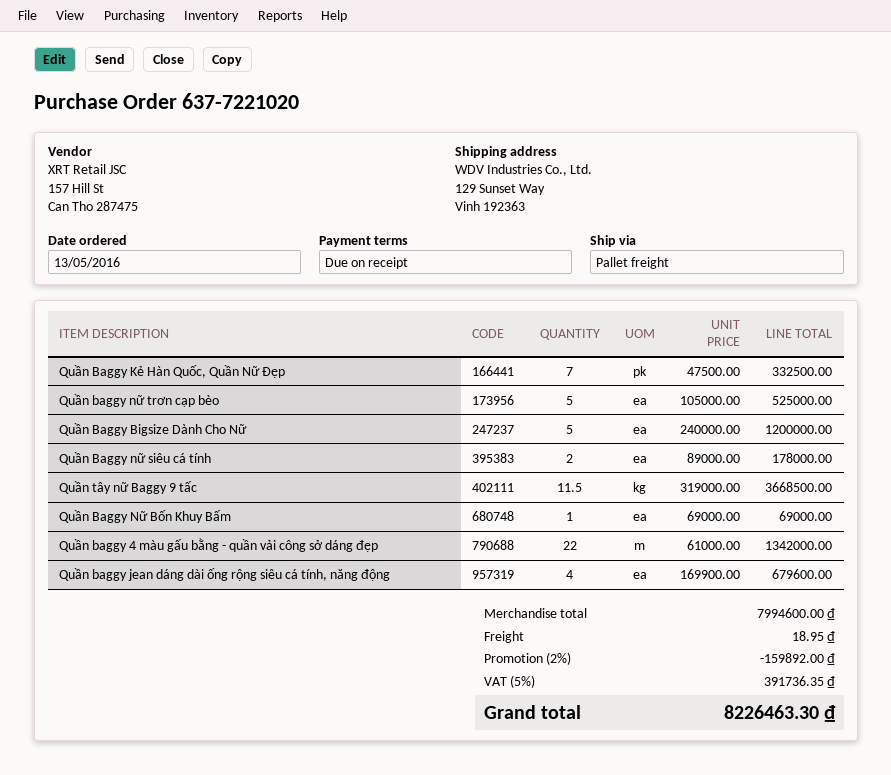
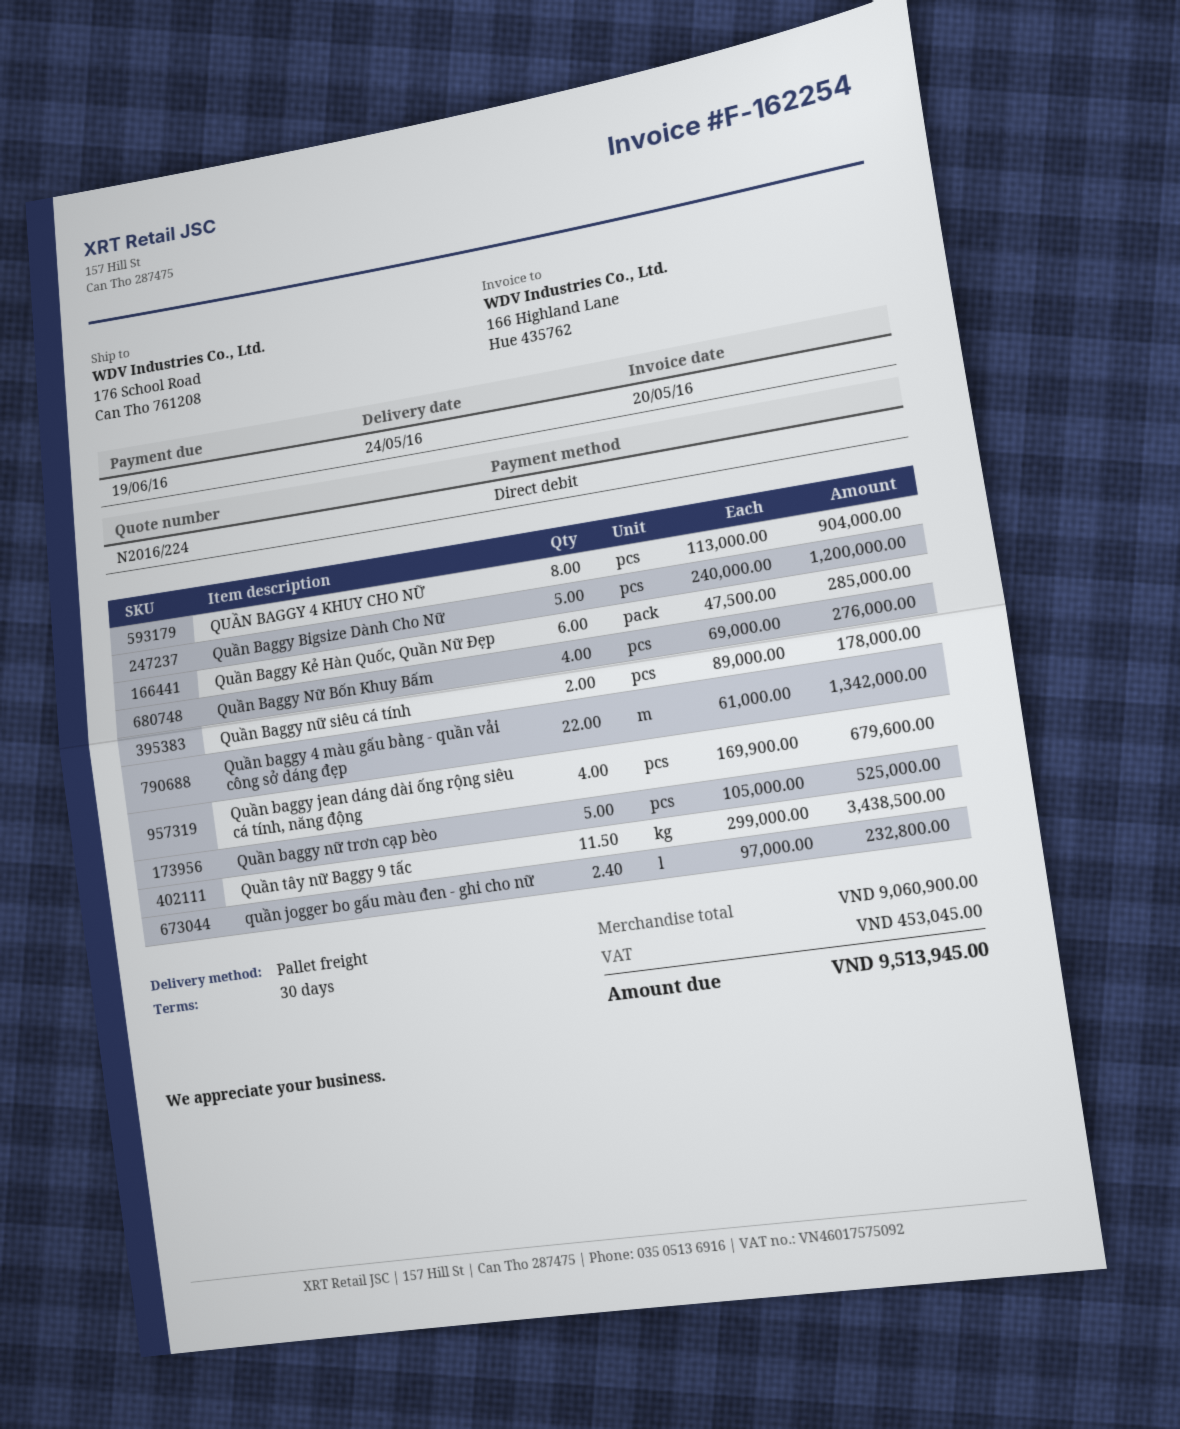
payment terms: on receipt -> 30 days
ship to: 129 Sunset Way, Vinh 192363 -> 176 School Road, Can Tho 761208
Quần Baggy Kẻ Hàn Quốc, Quần Nữ Đẹp: 7 x 47500.00 = 332500.00 -> 6 x 47500.00 = 285000.00
Quần tây nữ Baggy 9 tấc: 11.5 x 319000.00 = 3668500.00 -> 11.5 x 299000.00 = 3438500.00
Quần Baggy Nữ Bốn Khuy Bấm: 1 x 69000.00 = 69000.00 -> 4 x 69000.00 = 276000.00
QUẦN BAGGY 4 KHUY CHO NỮ: none -> 8 x 113000.00 = 904000.00
quần jogger bo gấu màu đen - ghi cho nữ: none -> 2.4 x 97000.00 = 232800.00
subtotal: 7994600.00 -> 9060900.00
discount: 2% = 159892.00 -> none
shipping: 18.95 -> none
tax: 391736.35 -> 453045.00
total: 8226463.30 -> 9513945.00

